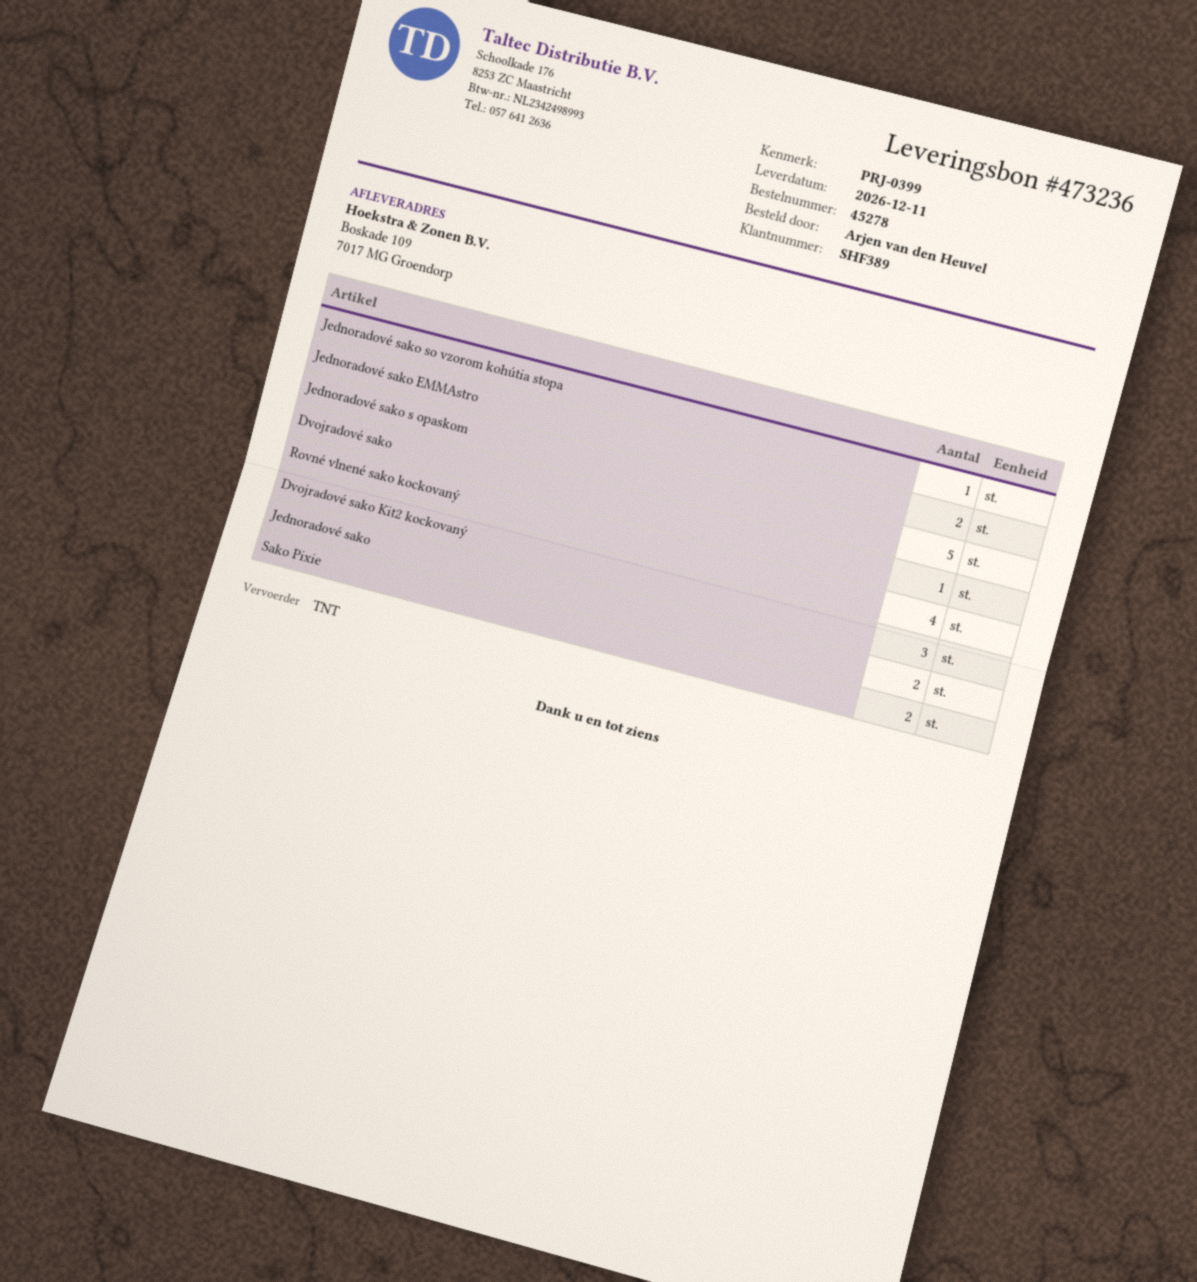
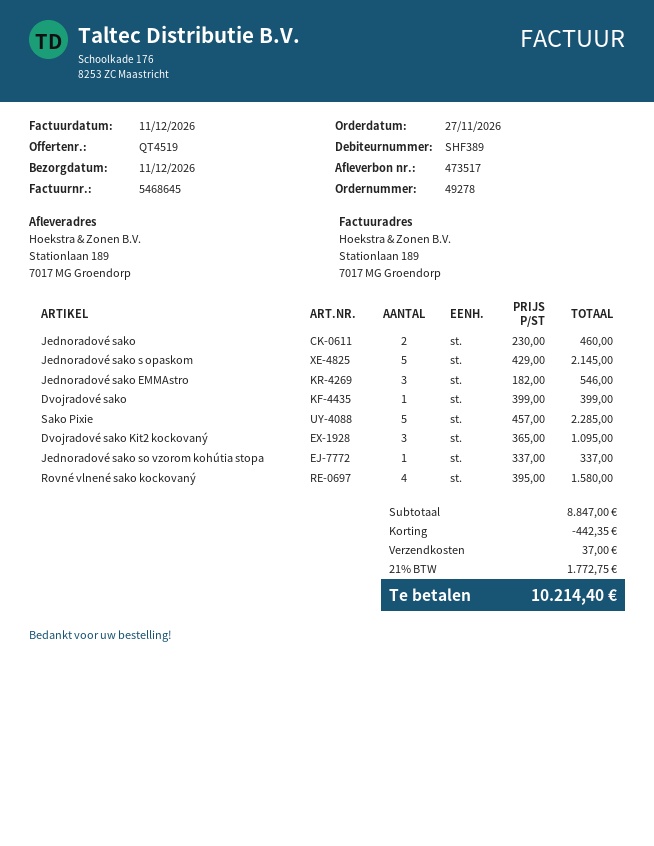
order number: 45278 -> 49278
delivery note number: 473236 -> 473517
ship to: Boskade 109, 7017 MG Groendorp -> Stationlaan 189, 7017 MG Groendorp
Jednoradové sako EMMAstro: 2 -> 3
Sako Pixie: 2 -> 5

